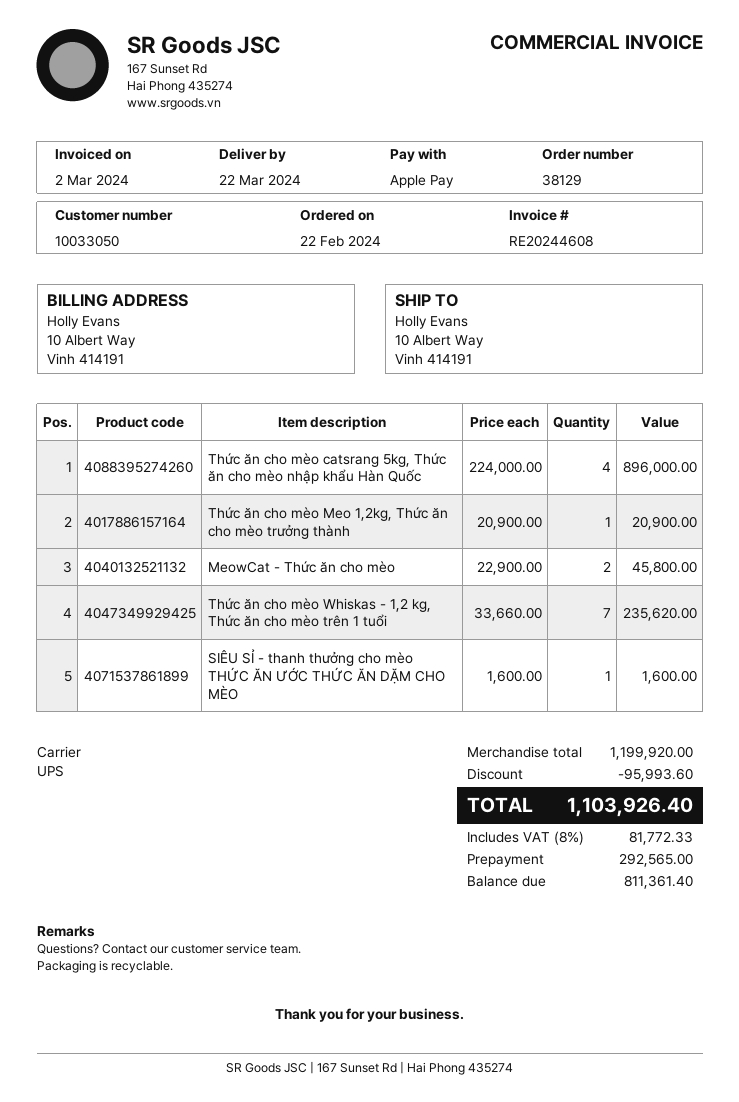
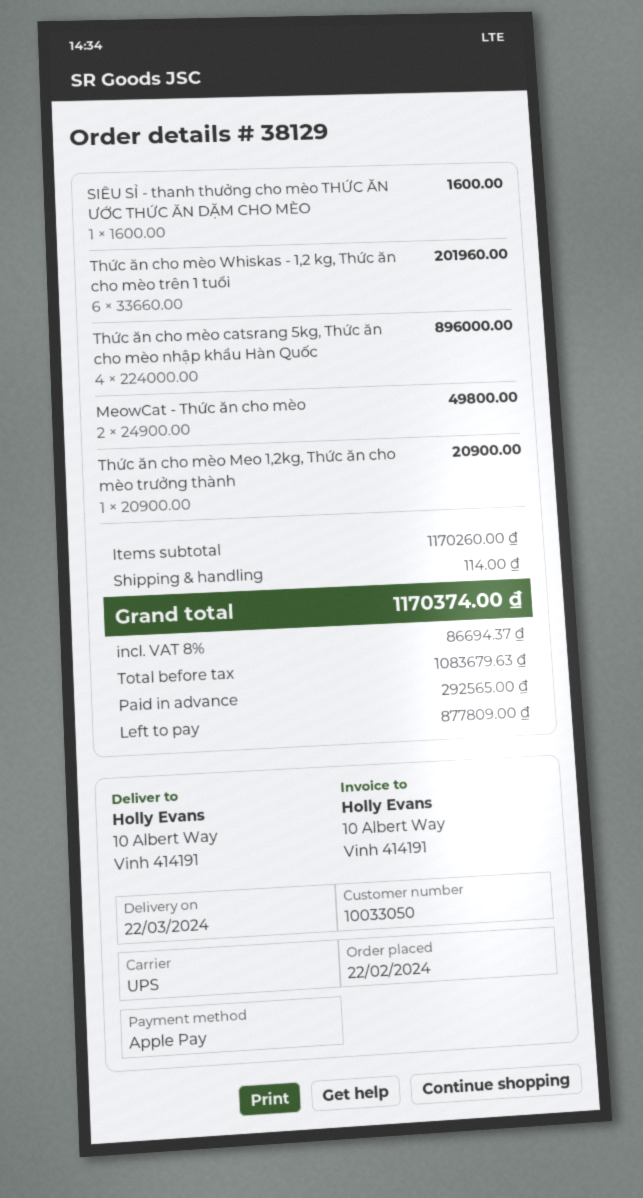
MeowCat - Thức ăn cho mèo: 2 x 22900.00 = 45800.00 -> 2 x 24900.00 = 49800.00
Thức ăn cho mèo Whiskas - 1,2 kg, Thức ăn cho mèo trên 1 tuổi: 7 x 33660.00 = 235620.00 -> 6 x 33660.00 = 201960.00
subtotal: 1199920.00 -> 1170260.00
discount: 95993.60 -> none
shipping: none -> 114.00
tax: 8% = 81772.33 -> 8% = 86694.37
total: 1103926.40 -> 1170374.00
balance: 811361.40 -> 877809.00

